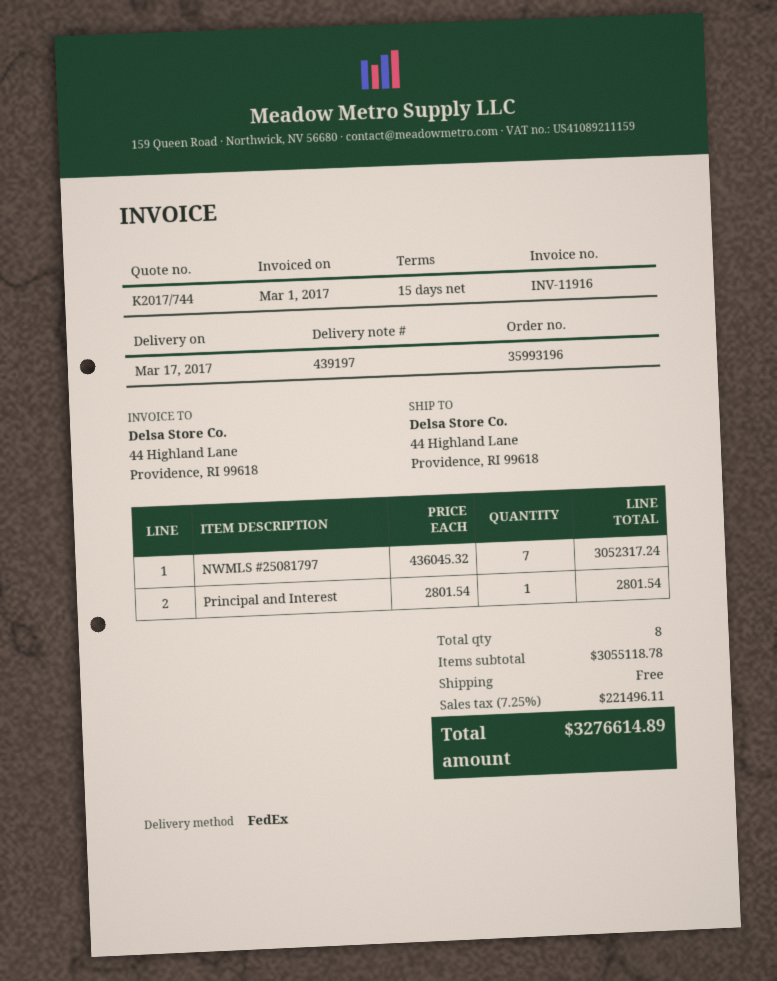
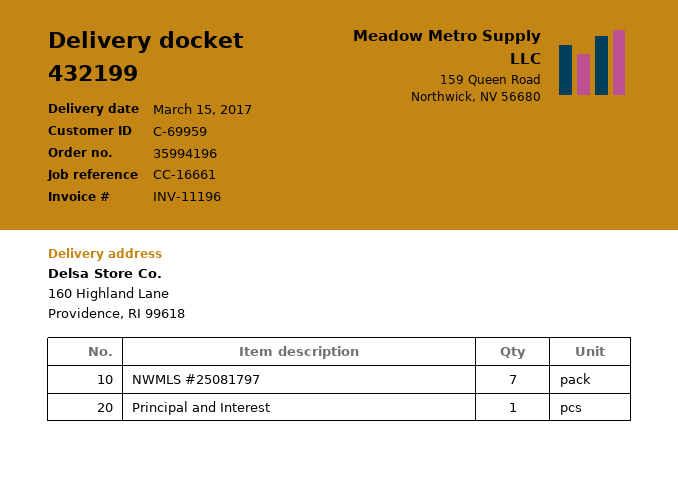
order number: 35993196 -> 35994196
delivery note number: 439197 -> 432199
delivery date: 2017-03-17 -> 2017-03-15
invoice number: INV-11916 -> INV-11196
ship to: 44 Highland Lane, Providence, RI 99618 -> 160 Highland Lane, Providence, RI 99618

